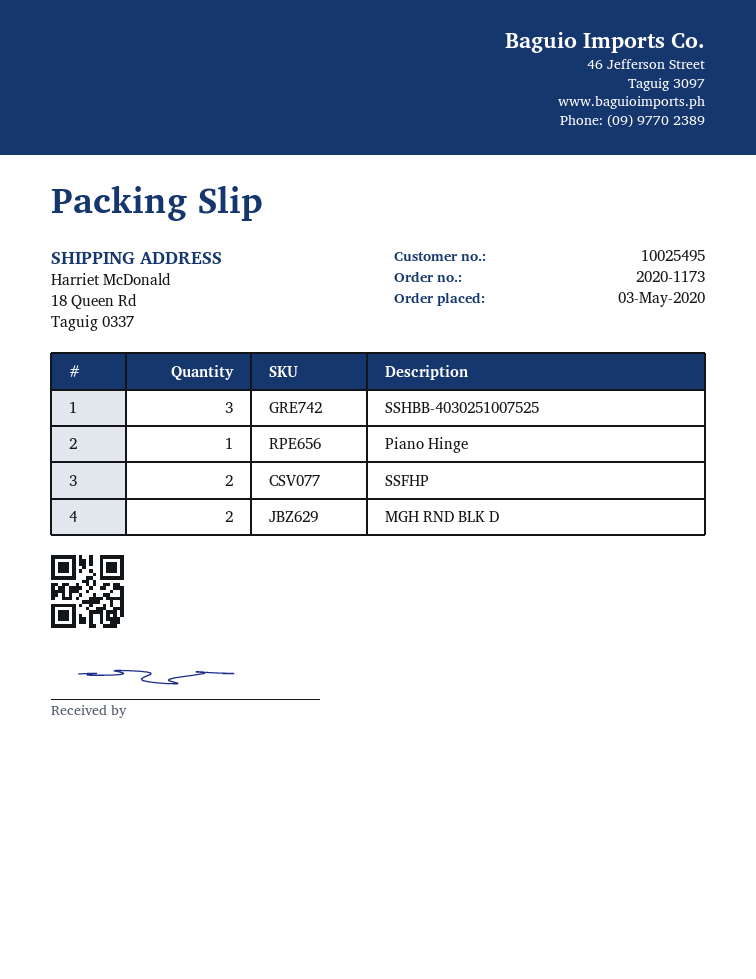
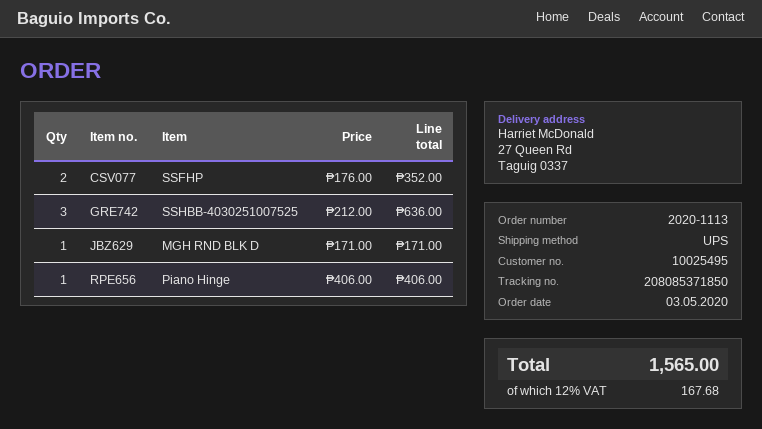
order number: 2020-1173 -> 2020-1113
ship to: 18 Queen Rd, Taguig 0337 -> 27 Queen Rd, Taguig 0337
MGH RND BLK D: 2 -> 1

